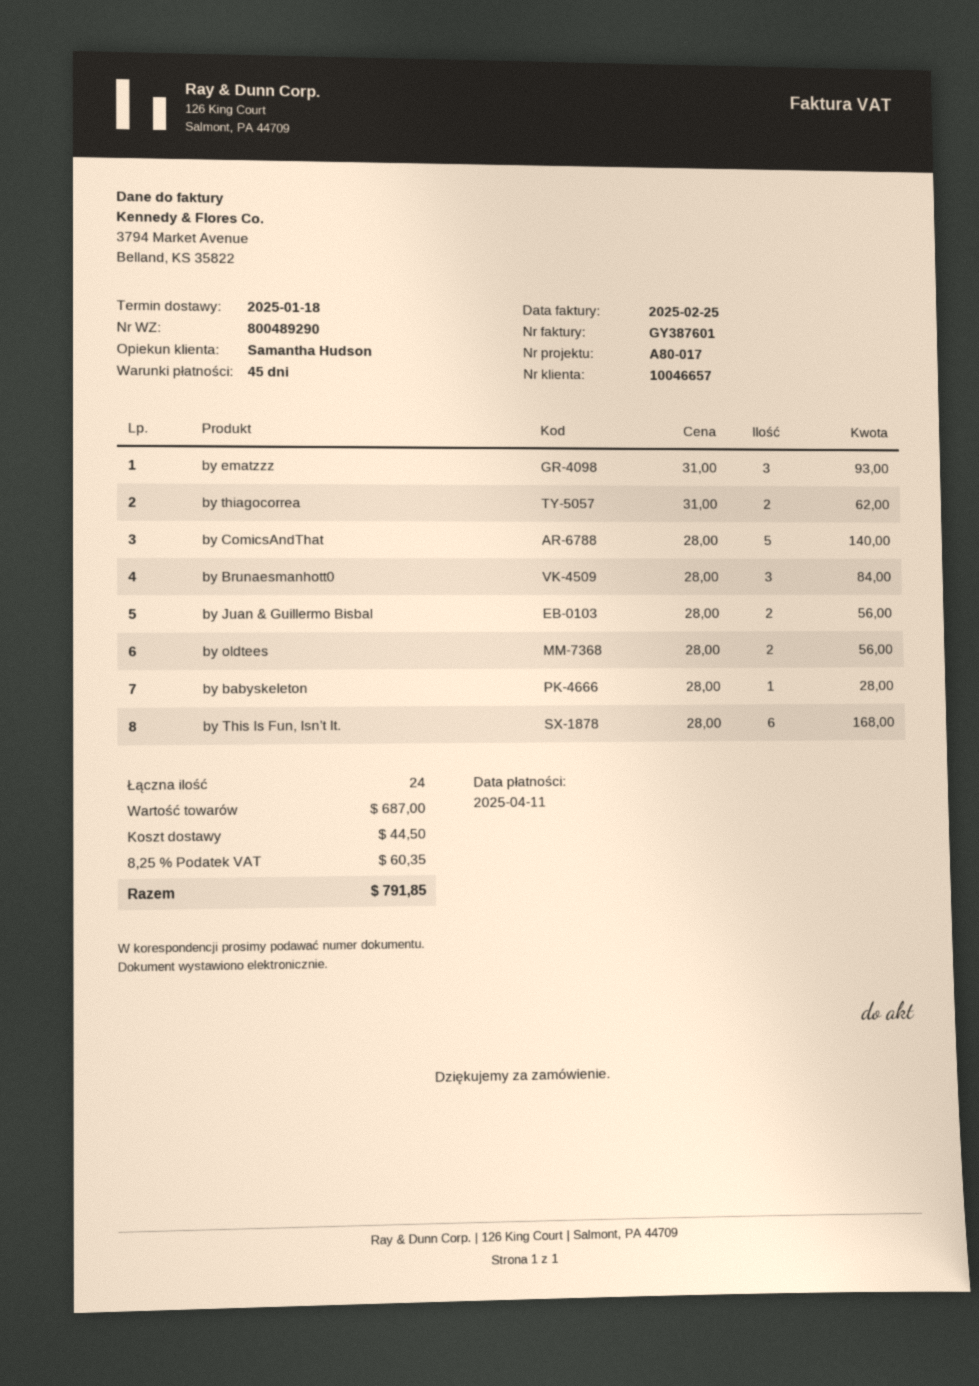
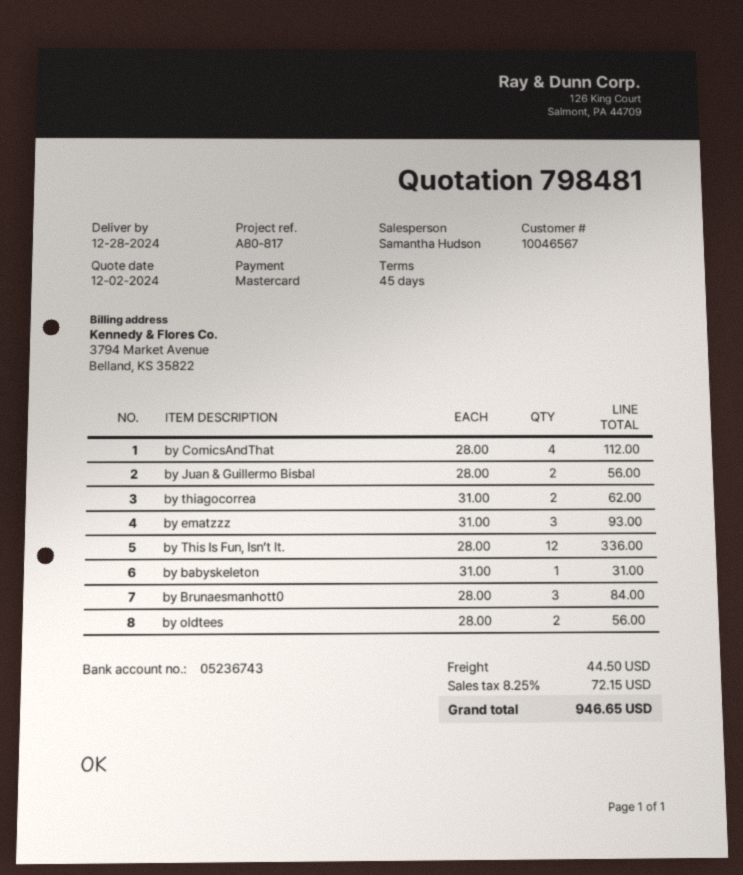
delivery date: 2025-01-18 -> 2024-12-28
customer number: 10046657 -> 10046567
reference: A80-017 -> A80-817
by ComicsAndThat: 5 x 28.00 = 140.00 -> 4 x 28.00 = 112.00
by babyskeleton: 1 x 28.00 = 28.00 -> 1 x 31.00 = 31.00
by This Is Fun, Isn’t It.: 6 x 28.00 = 168.00 -> 12 x 28.00 = 336.00
tax: 8.25% = 60.35 -> 8.25% = 72.15
total: 791.85 -> 946.65

